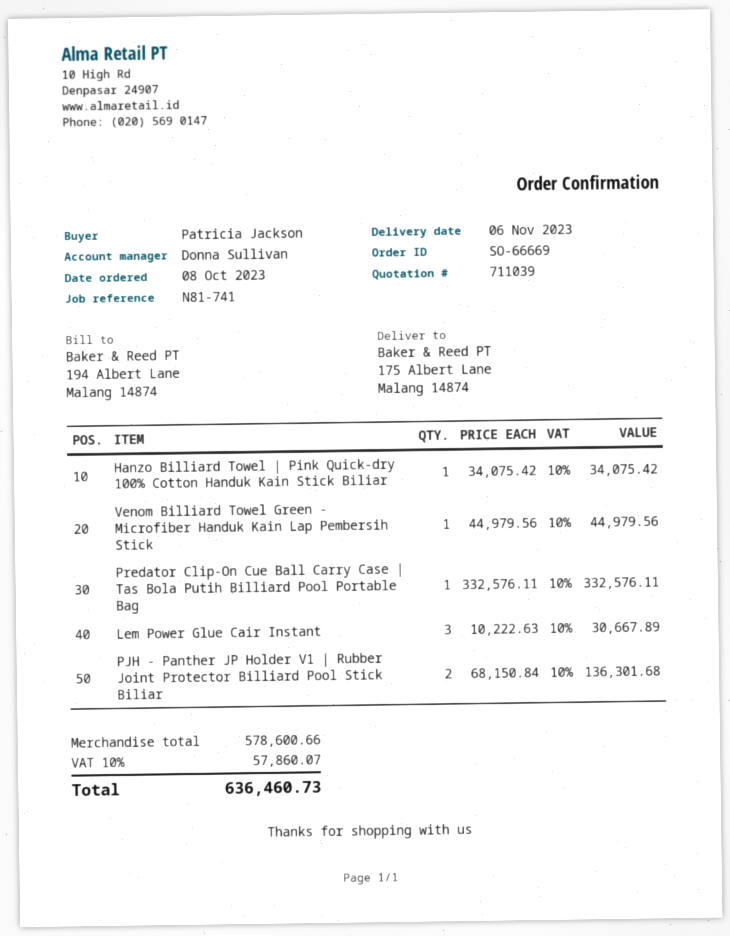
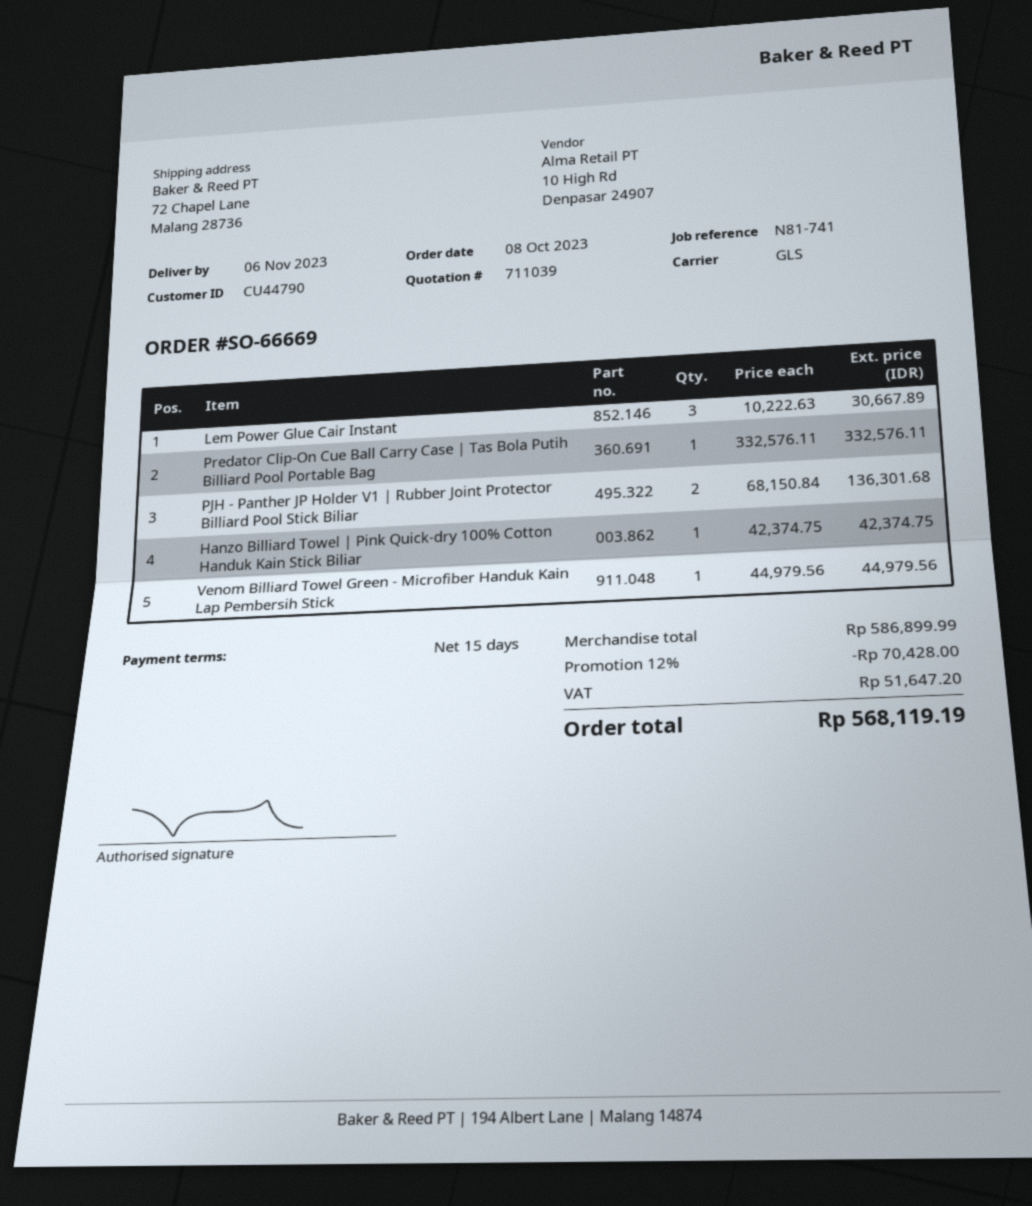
ship to: 175 Albert Lane, Malang 14874 -> 72 Chapel Lane, Malang 28736
Hanzo Billiard Towel | Pink Quick-dry 100% Cotton Handuk Kain Stick Biliar: 1 x 34075.42 = 34075.42 -> 1 x 42374.75 = 42374.75
subtotal: 578600.66 -> 586899.99
discount: none -> 12% = 70428.00
tax: 57860.07 -> 51647.20
total: 636460.73 -> 568119.19

